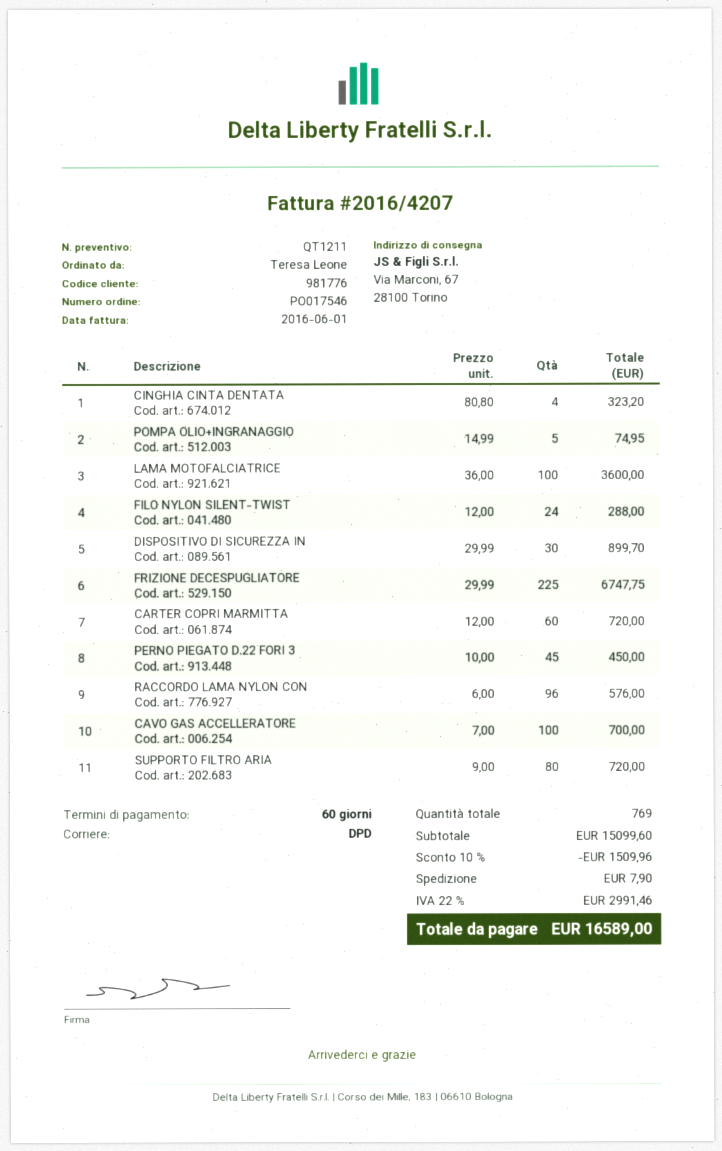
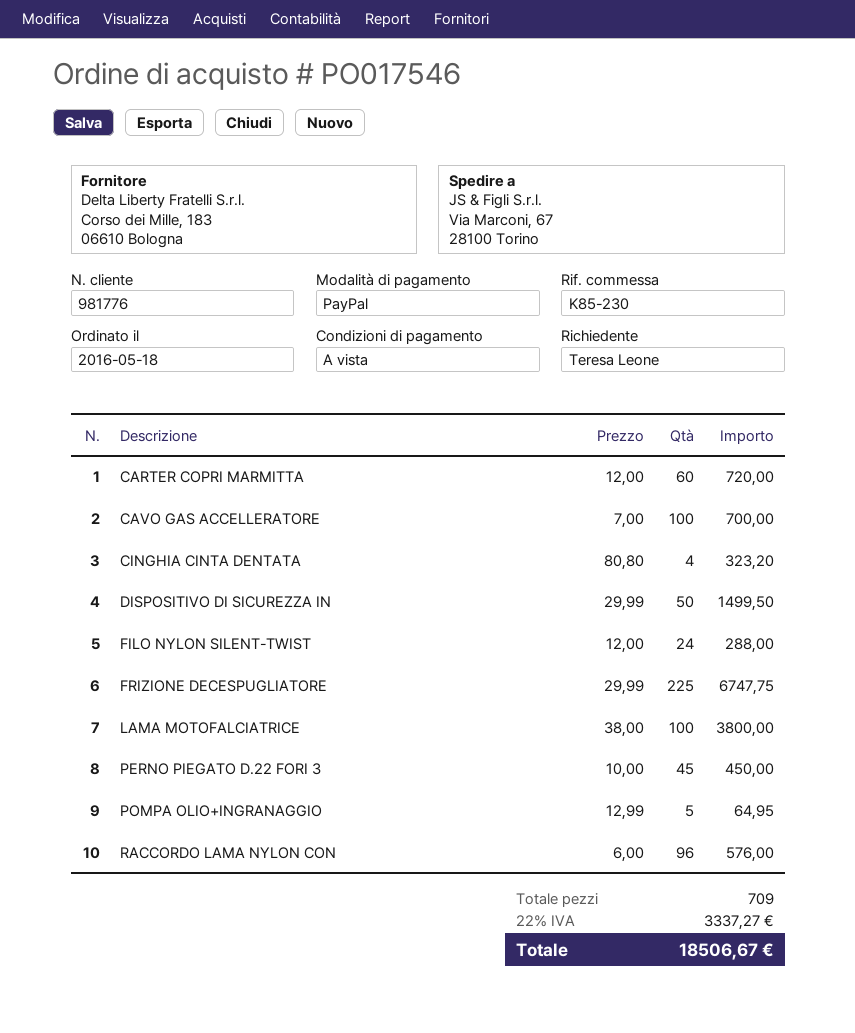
payment terms: 60 days -> on receipt
POMPA OLIO+INGRANAGGIO: 5 x 14.99 = 74.95 -> 5 x 12.99 = 64.95
LAMA MOTOFALCIATRICE: 100 x 36.00 = 3600.00 -> 100 x 38.00 = 3800.00
DISPOSITIVO DI SICUREZZA IN: 30 x 29.99 = 899.70 -> 50 x 29.99 = 1499.50
SUPPORTO FILTRO ARIA: 80 x 9.00 = 720.00 -> none
total quantity: 769 -> 709
discount: 10% = 1509.96 -> none
shipping: 7.90 -> none
tax: 22% = 2991.46 -> 22% = 3337.27
total: 16589.00 -> 18506.67

